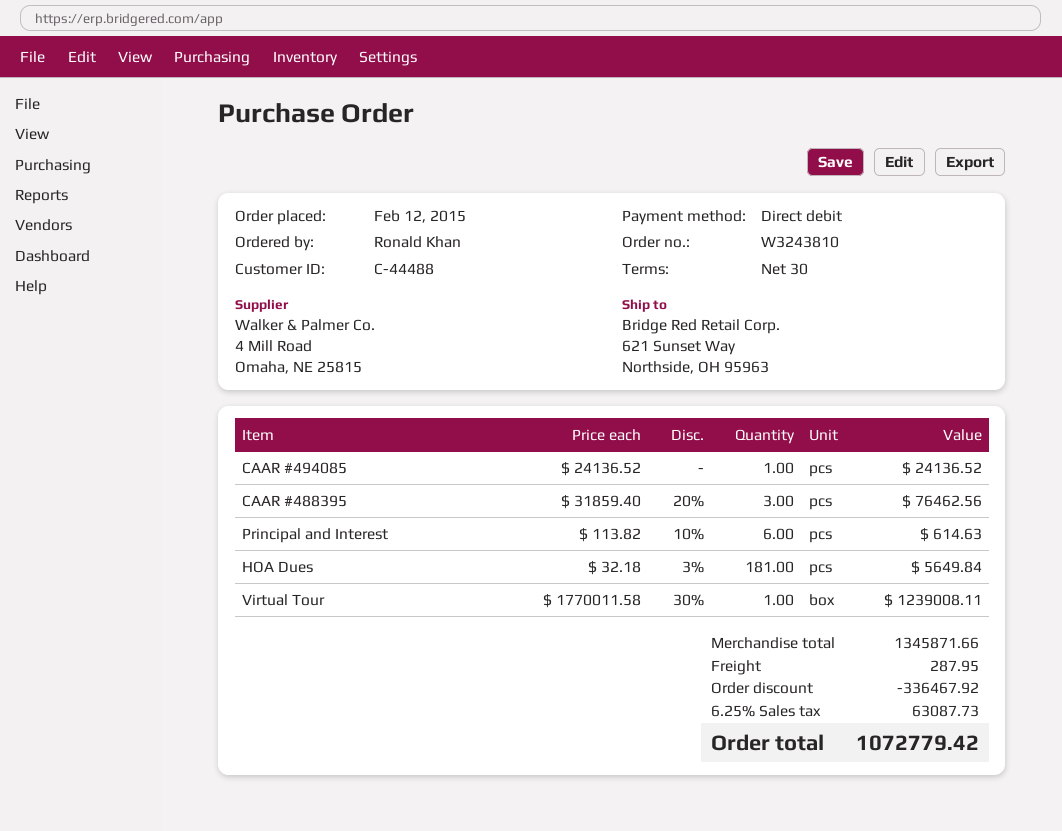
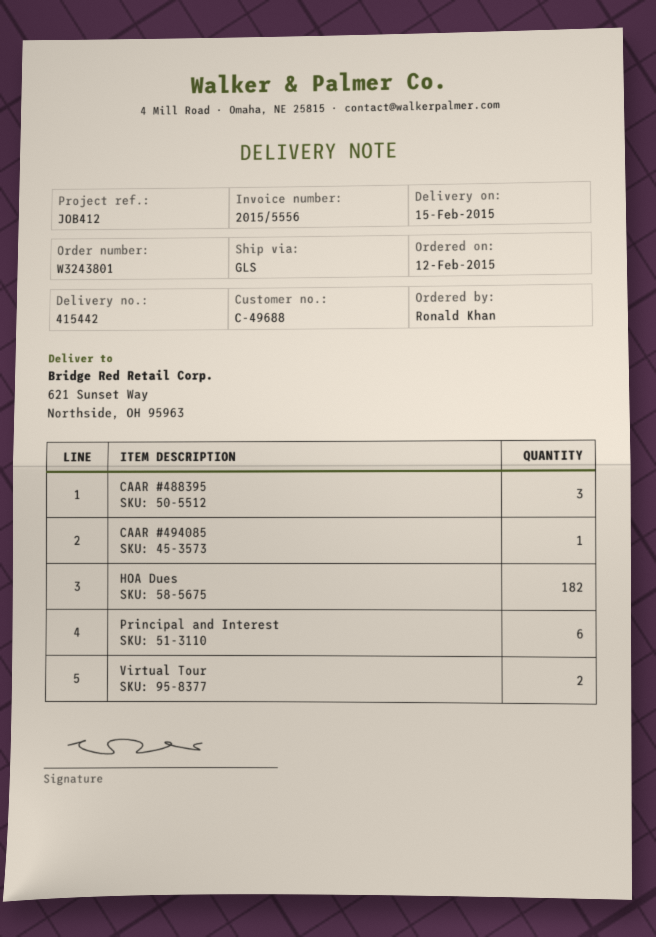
order number: W3243810 -> W3243801
customer number: C-44488 -> C-49688
HOA Dues: 181 -> 182
Virtual Tour: 1 -> 2

